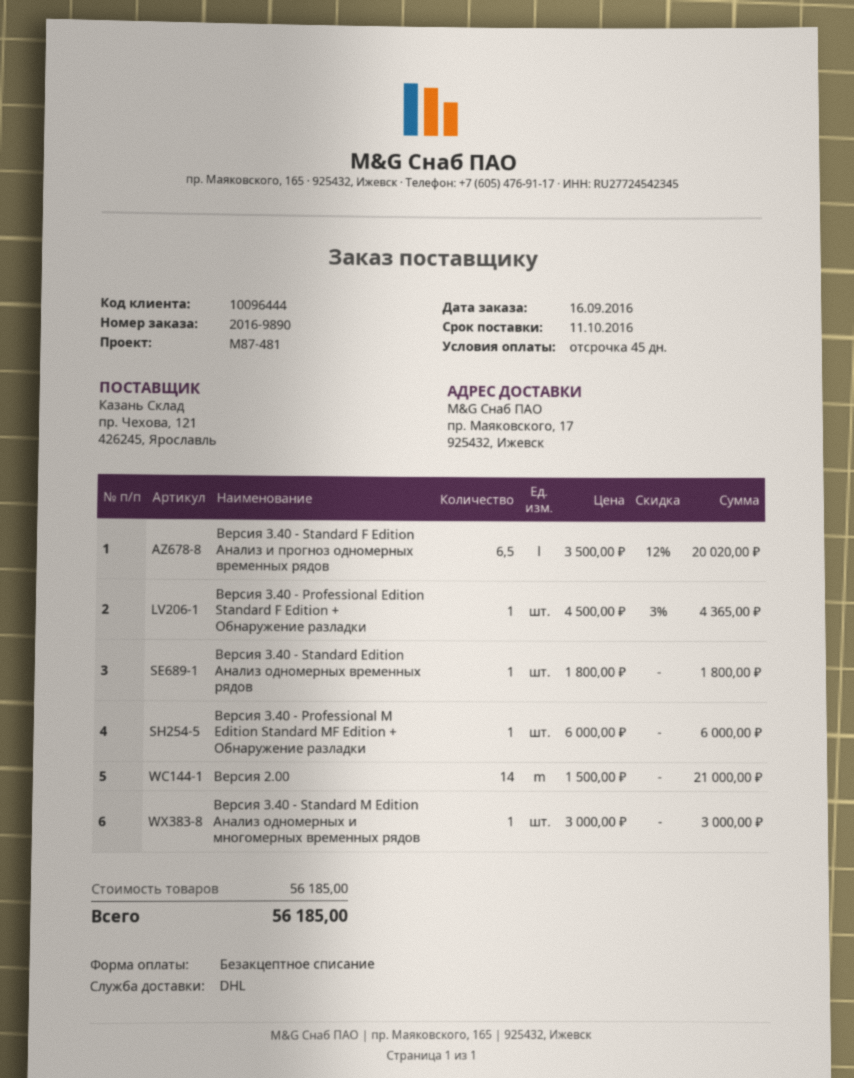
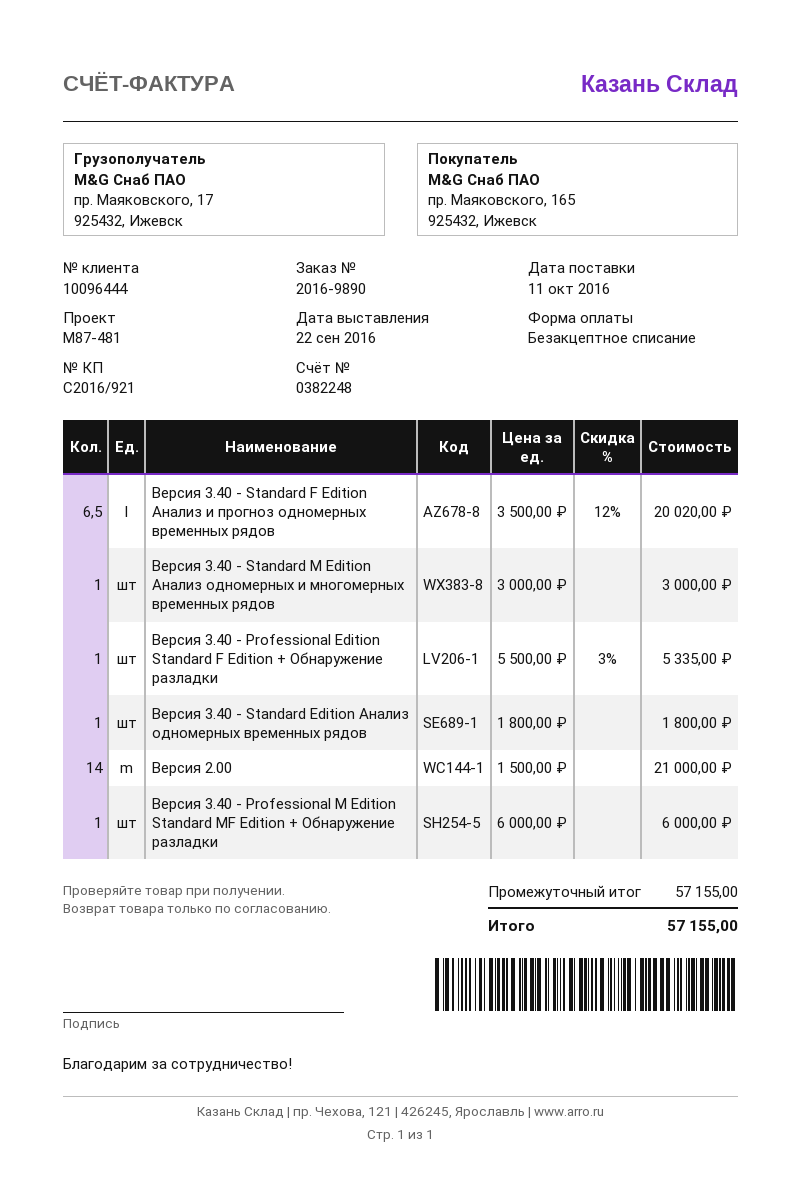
Версия 3.40 - Professional Edition Standard F Edition + Обнаружение разладки: 1 x 4500.00 - 3% = 4365.00 -> 1 x 5500.00 - 3% = 5335.00
subtotal: 56185.00 -> 57155.00
total: 56185.00 -> 57155.00

